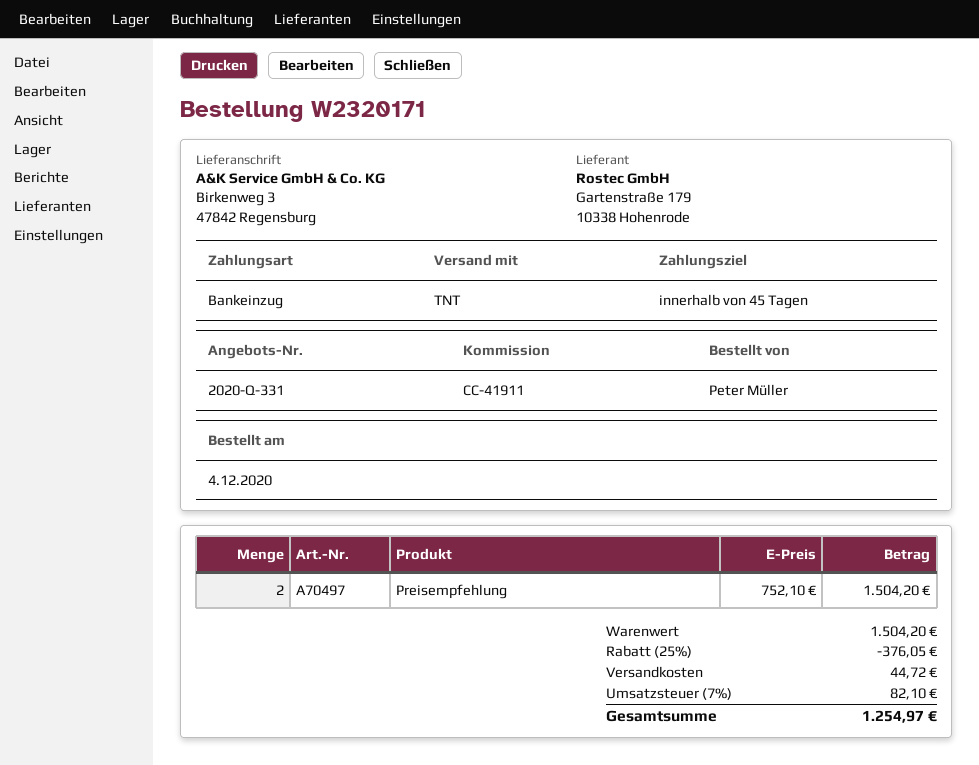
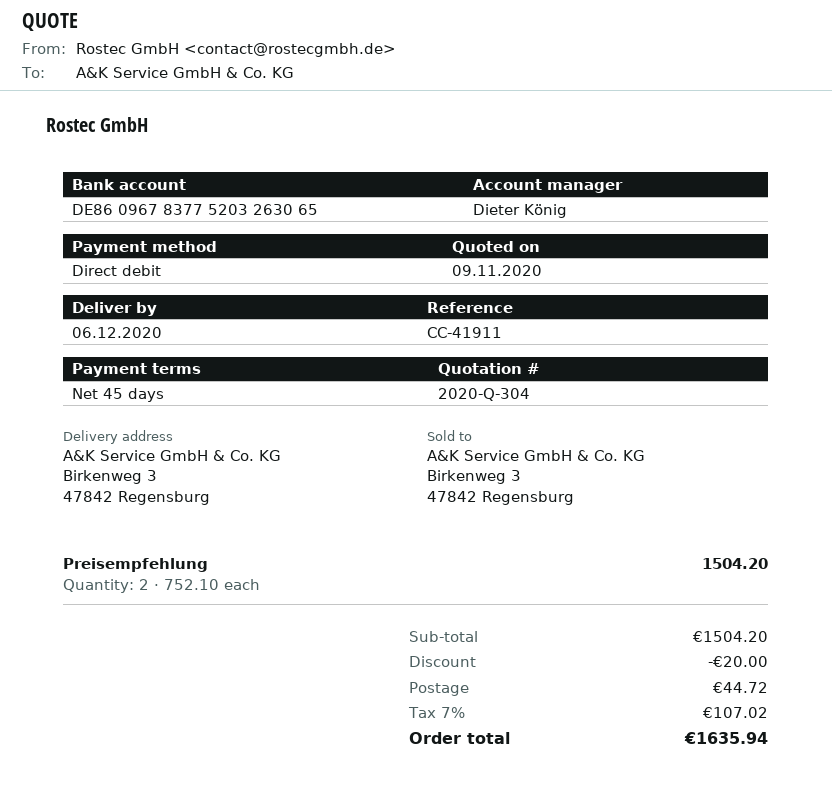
quote number: 2020-Q-331 -> 2020-Q-304
discount: 376.05 -> 20.00
tax: 7% = 82.10 -> 7% = 107.02
total: 1254.97 -> 1635.94

